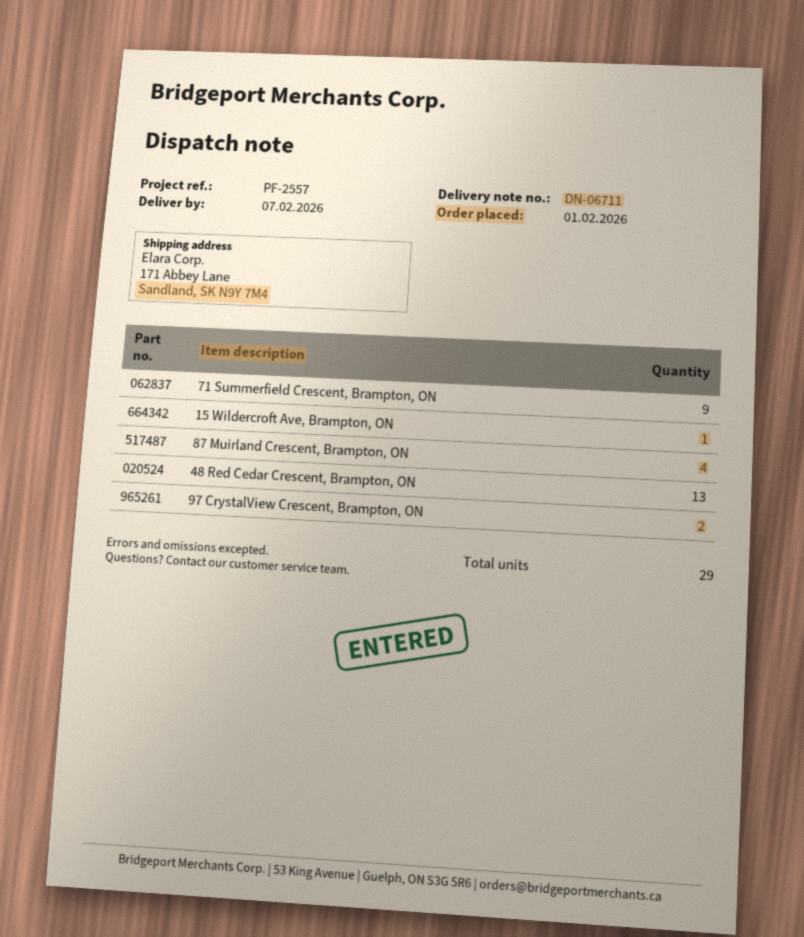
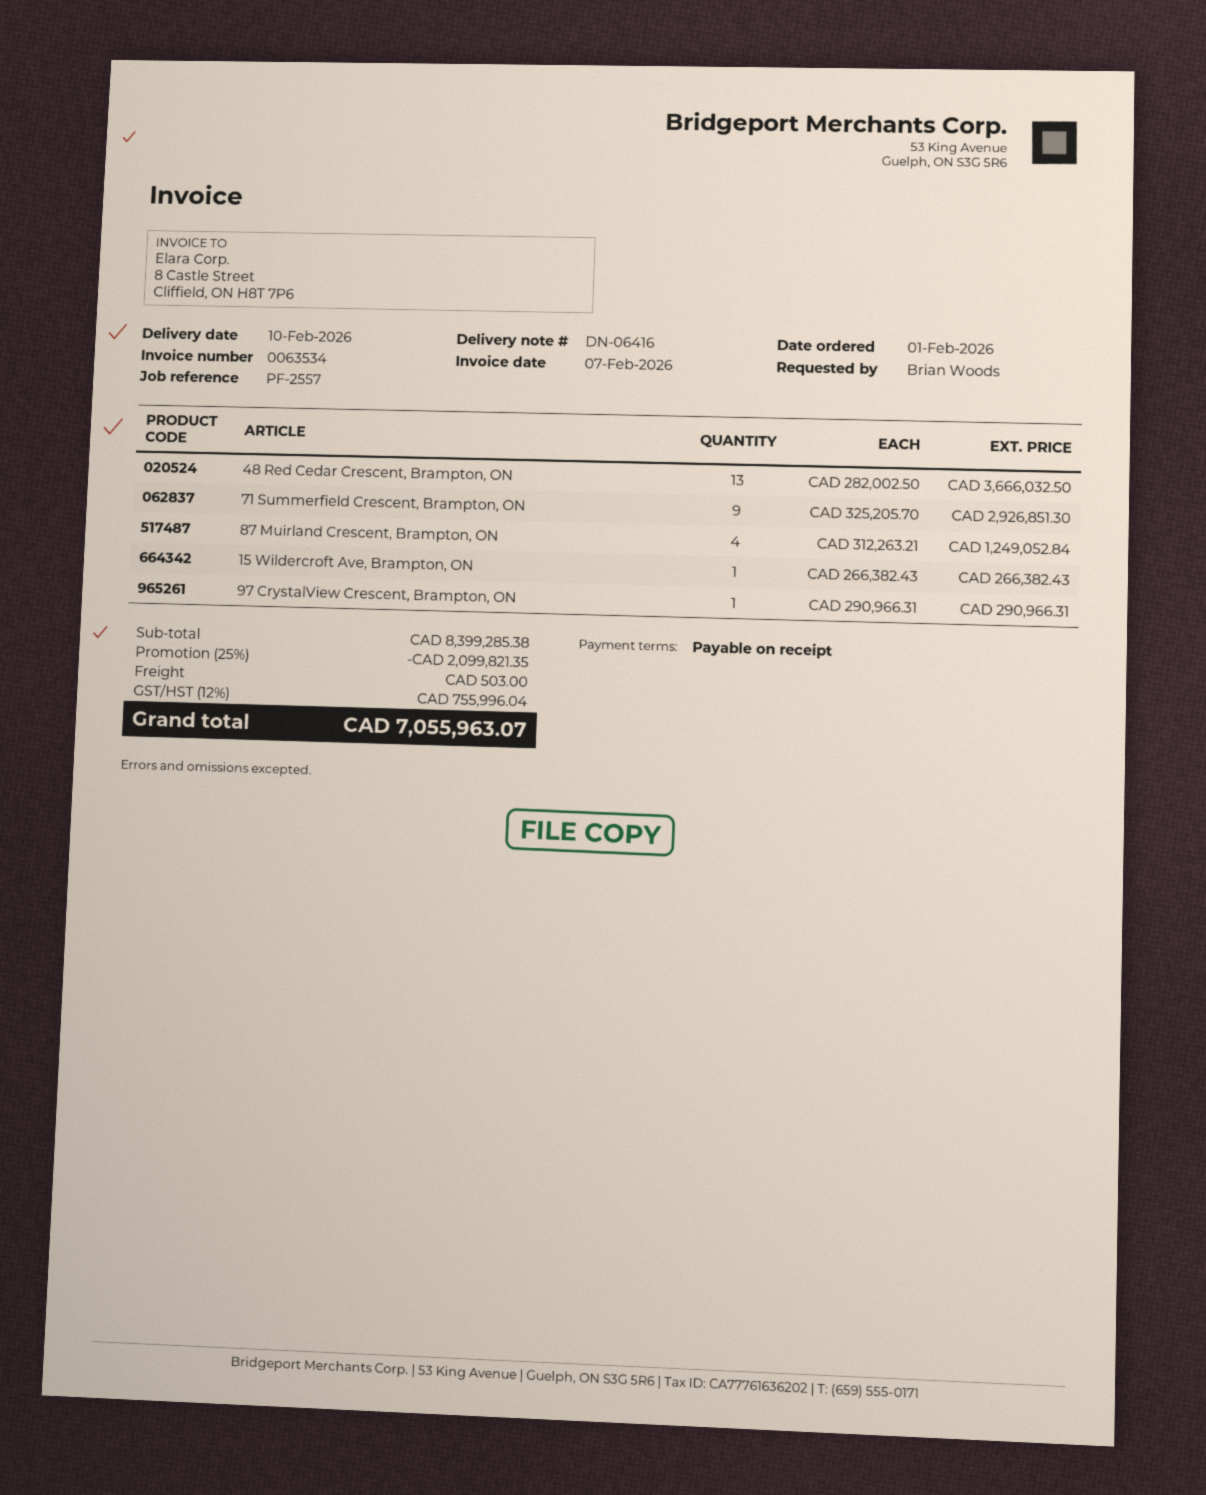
delivery note number: DN-06711 -> DN-06416
delivery date: 2026-02-07 -> 2026-02-10
97 CrystalView Crescent, Brampton, ON: 2 -> 1

